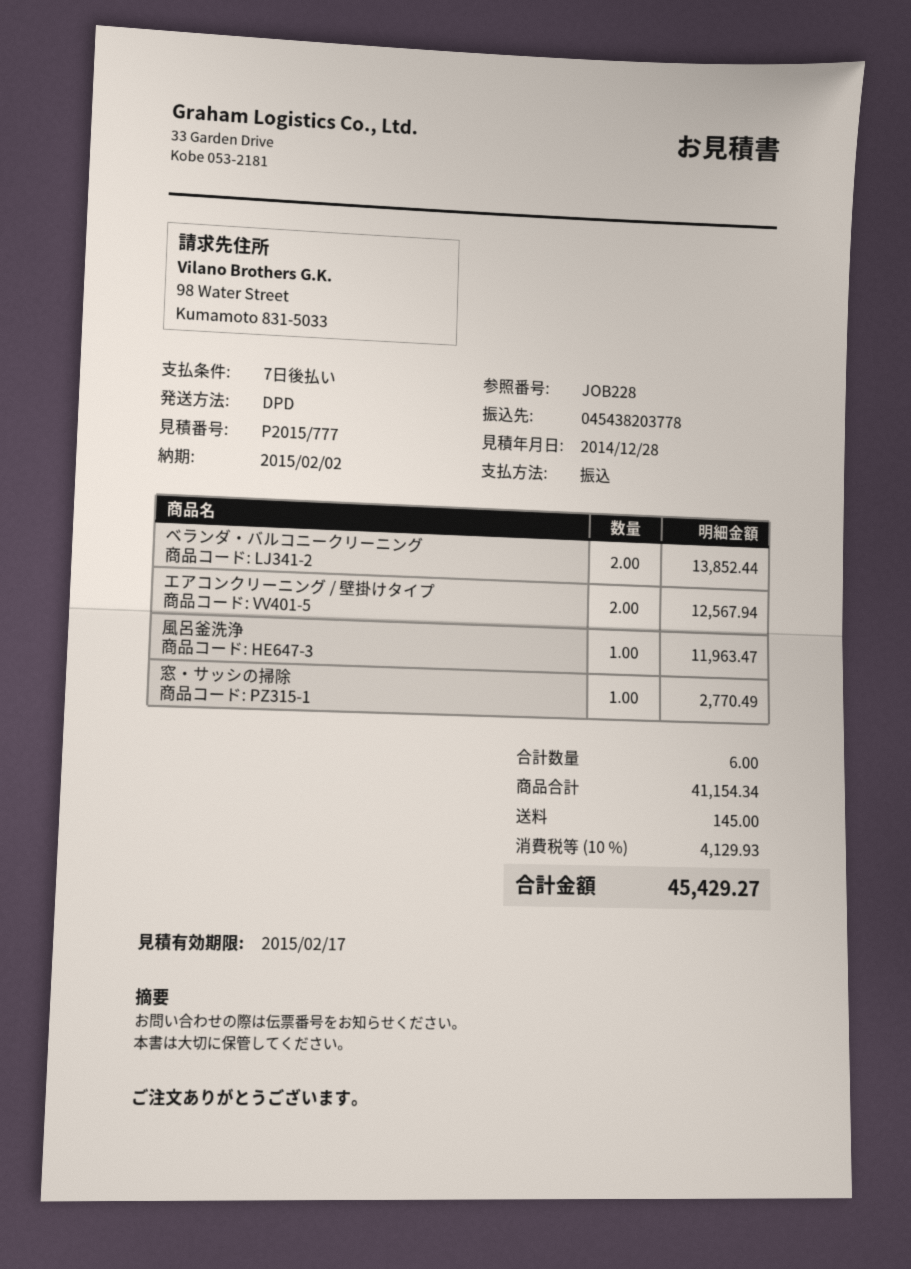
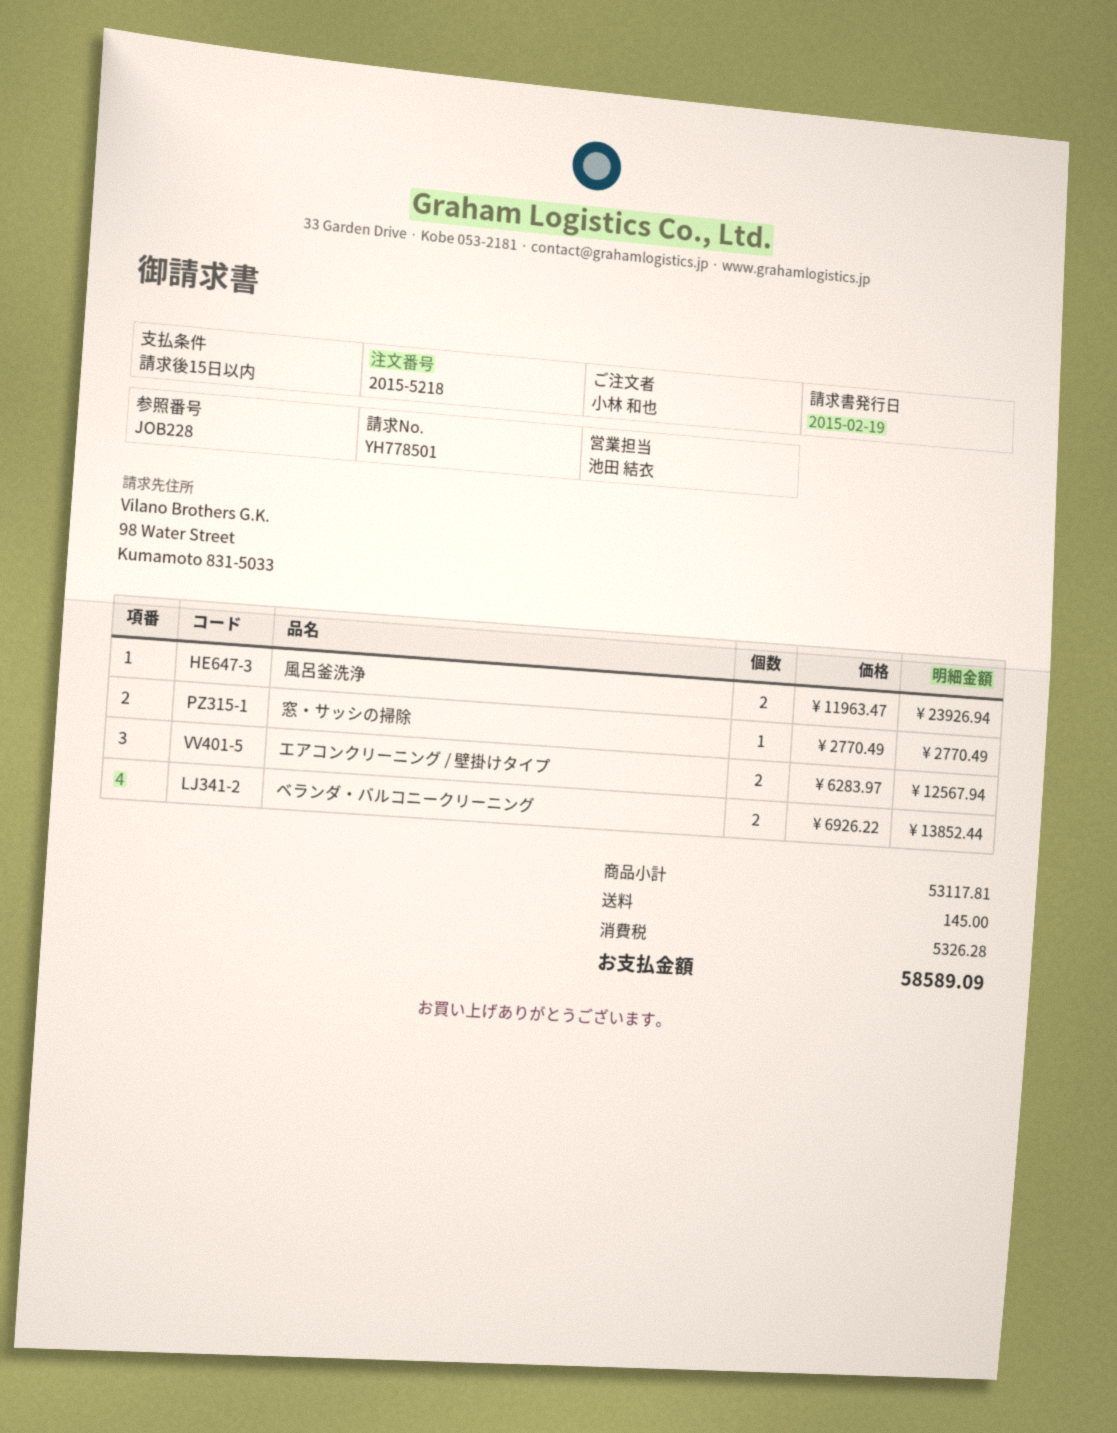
payment terms: 7 days -> 15 days
風呂釜洗浄: 1 for 11963.47 -> 2 for 23926.94
subtotal: 41154.34 -> 53117.81
tax: 4129.93 -> 5326.28
total: 45429.27 -> 58589.09

